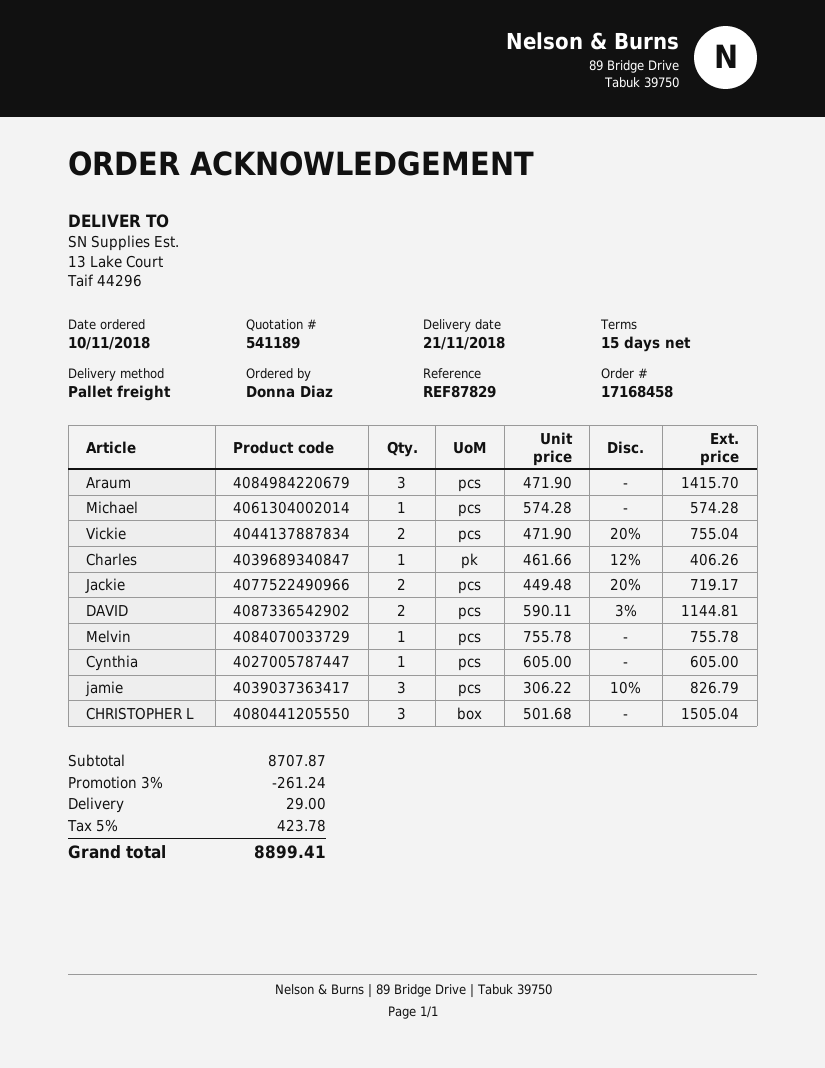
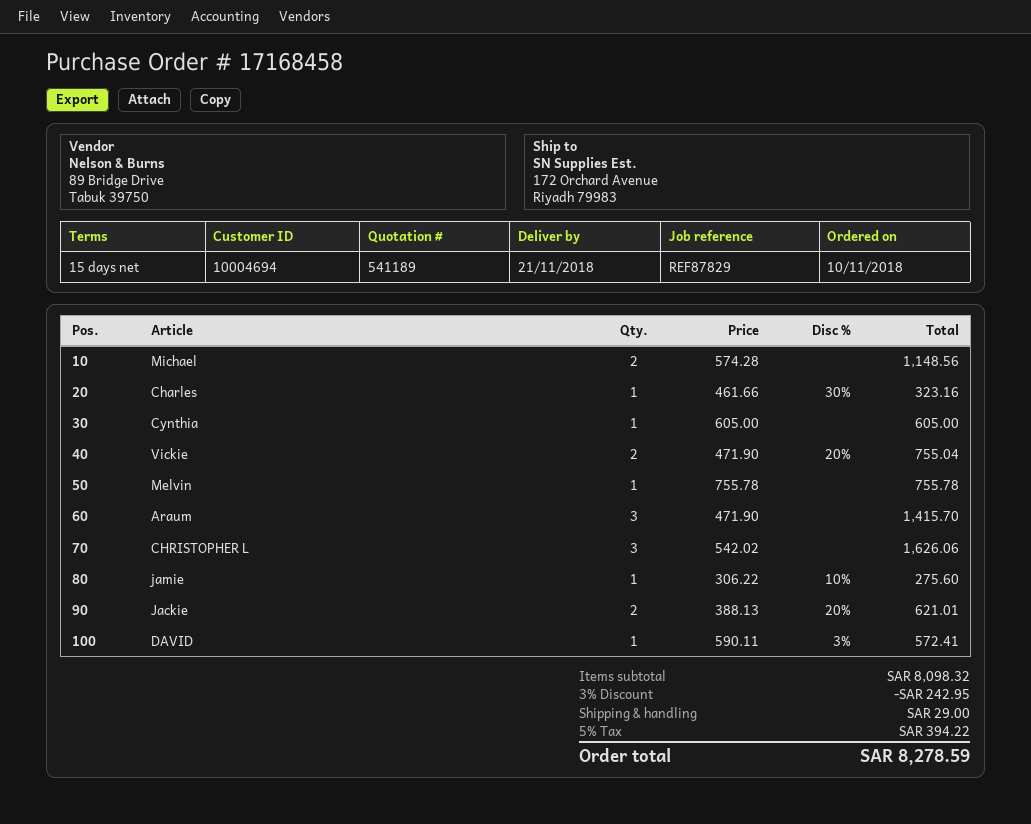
ship to: 13 Lake Court, Taif 44296 -> 172 Orchard Avenue, Riyadh 79983
Michael: 1 x 574.28 = 574.28 -> 2 x 574.28 = 1148.56
Charles: 1 x 461.66 - 12% = 406.26 -> 1 x 461.66 - 30% = 323.16
Jackie: 2 x 449.48 - 20% = 719.17 -> 2 x 388.13 - 20% = 621.01
DAVID: 2 x 590.11 - 3% = 1144.81 -> 1 x 590.11 - 3% = 572.41
jamie: 3 x 306.22 - 10% = 826.79 -> 1 x 306.22 - 10% = 275.60
CHRISTOPHER L: 3 x 501.68 = 1505.04 -> 3 x 542.02 = 1626.06
subtotal: 8707.87 -> 8098.32
discount: 3% = 261.24 -> 3% = 242.95
tax: 5% = 423.78 -> 5% = 394.22
total: 8899.41 -> 8278.59

